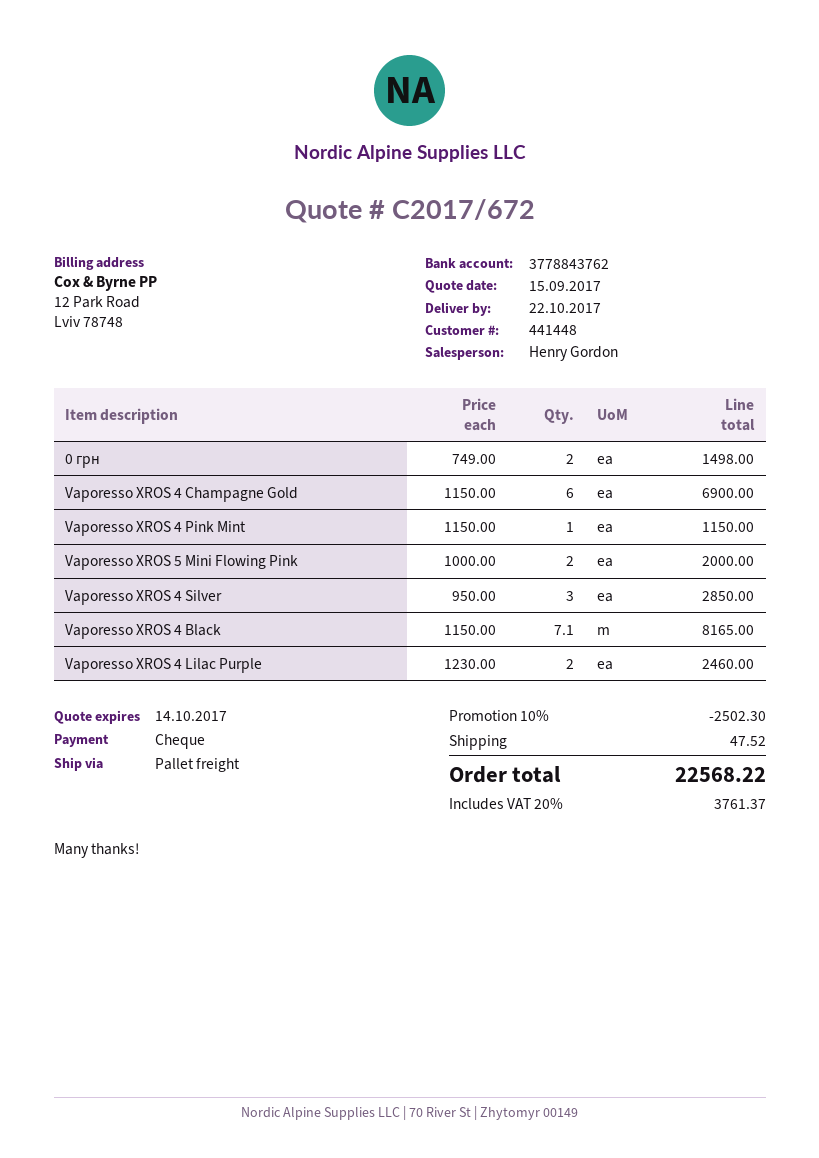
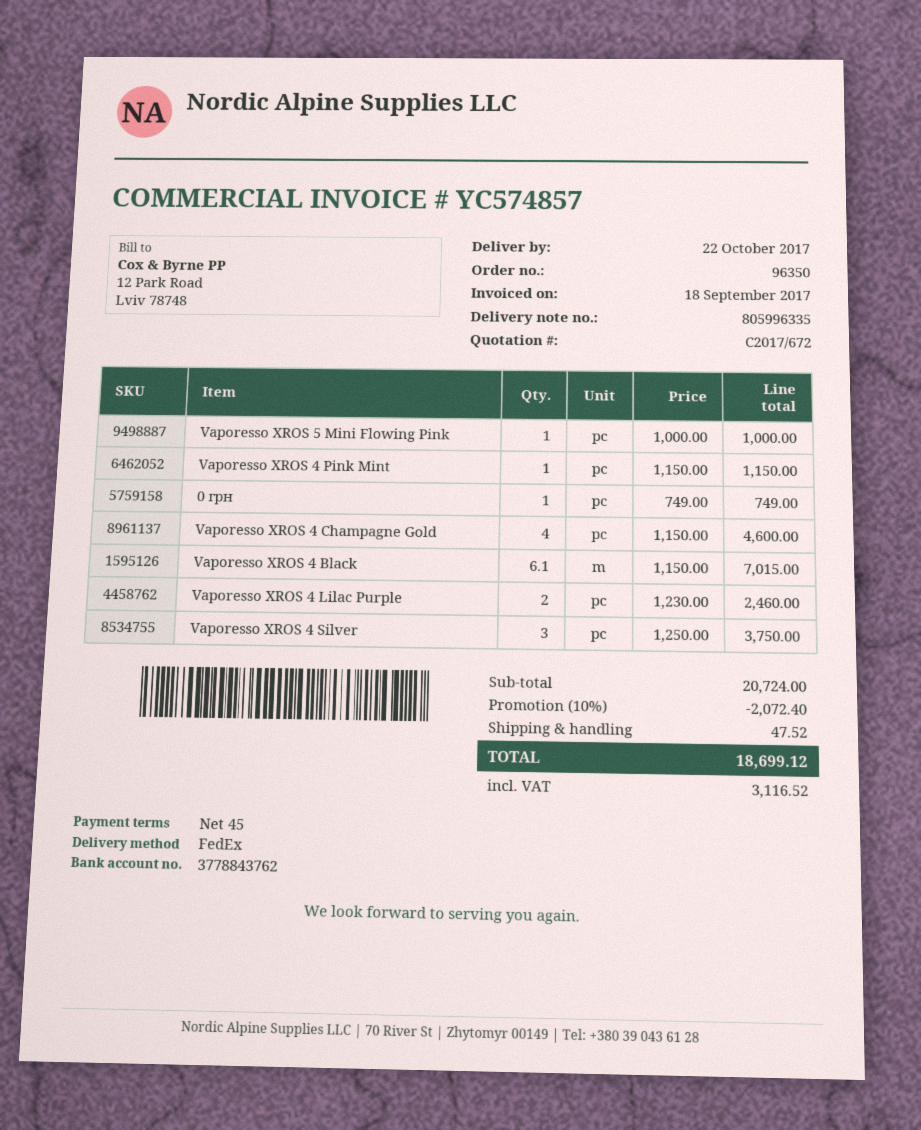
shipping method: pallet freight -> FedEx
0 грн: 2 x 749.00 = 1498.00 -> 1 x 749.00 = 749.00
Vaporesso XROS 4 Champagne Gold: 6 x 1150.00 = 6900.00 -> 4 x 1150.00 = 4600.00
Vaporesso XROS 5 Mini Flowing Pink: 2 x 1000.00 = 2000.00 -> 1 x 1000.00 = 1000.00
Vaporesso XROS 4 Silver: 3 x 950.00 = 2850.00 -> 3 x 1250.00 = 3750.00
Vaporesso XROS 4 Black: 7.1 x 1150.00 = 8165.00 -> 6.1 x 1150.00 = 7015.00
discount: 10% = 2502.30 -> 10% = 2072.40
tax: 3761.37 -> 3116.52
total: 22568.22 -> 18699.12

